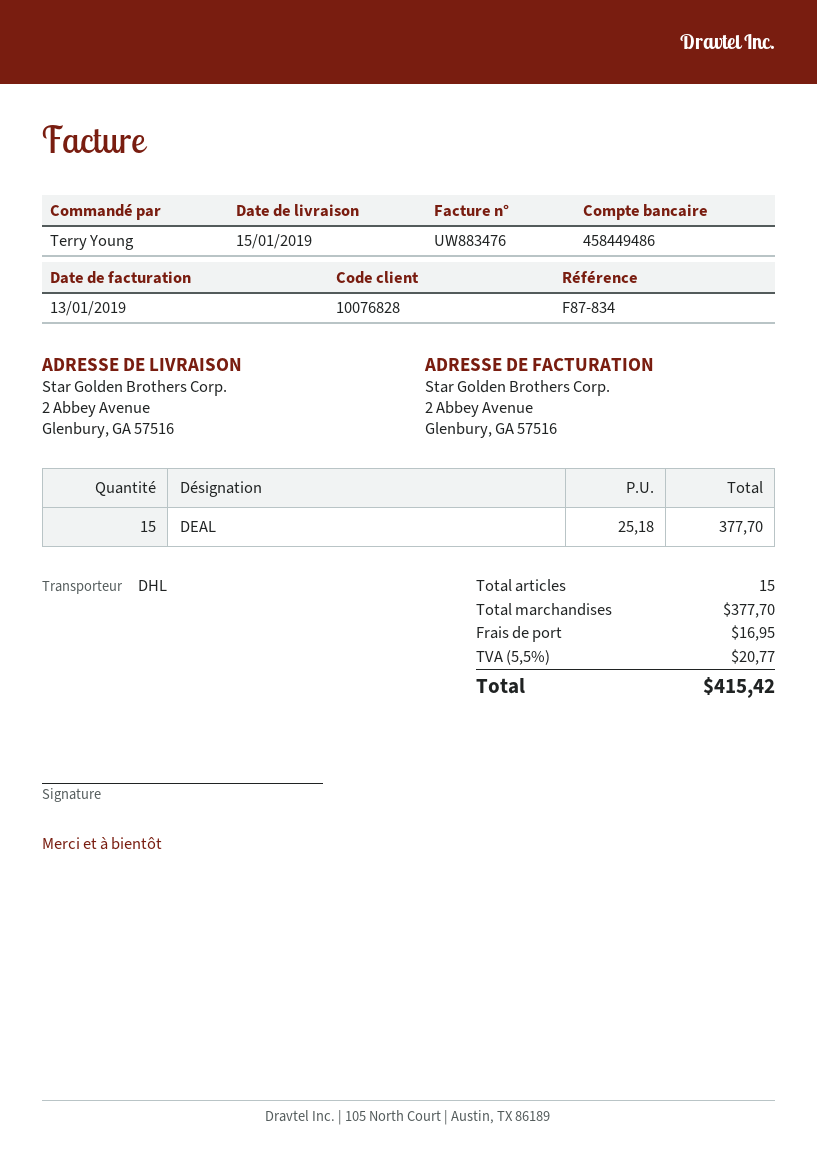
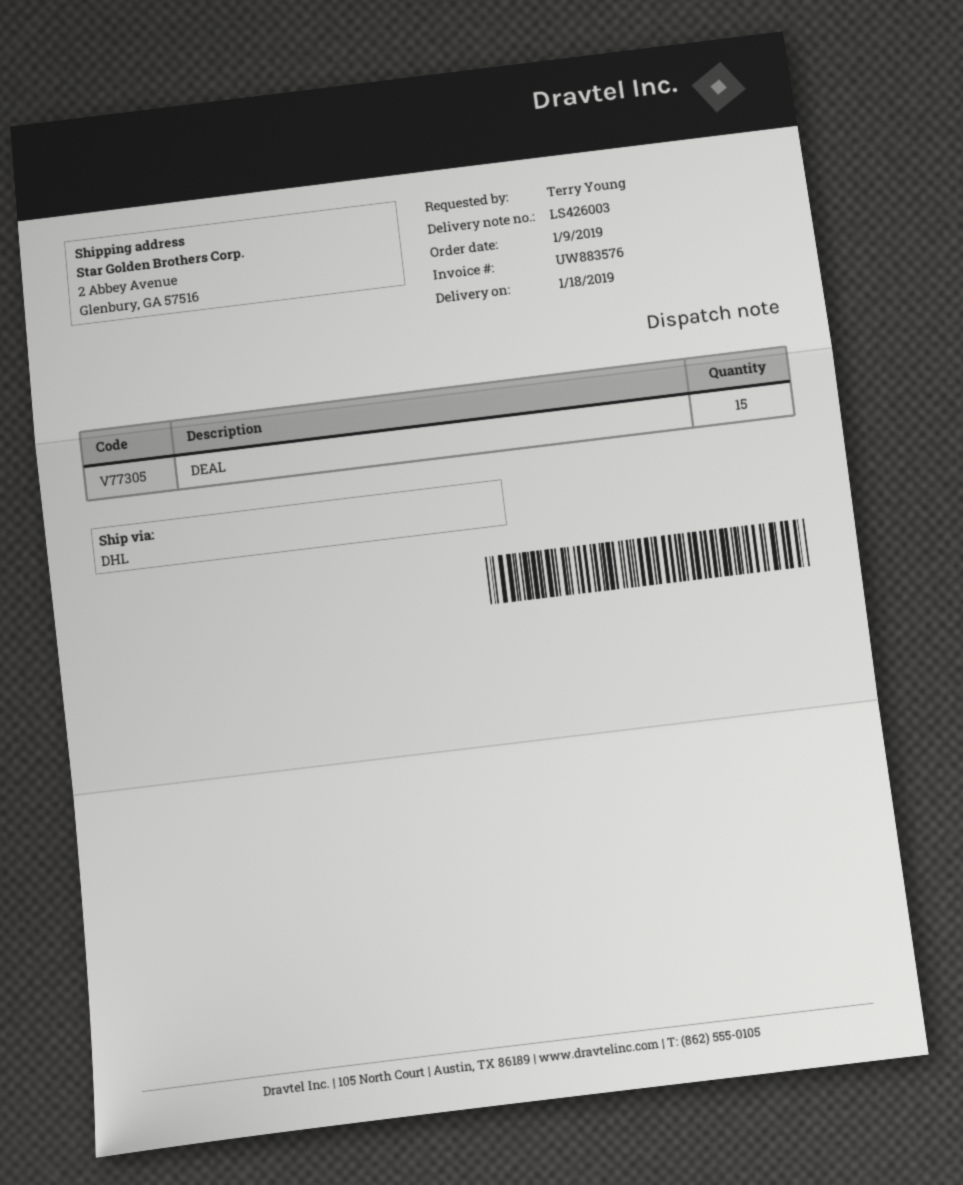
delivery date: 2019-01-15 -> 2019-01-18
invoice number: UW883476 -> UW883576

